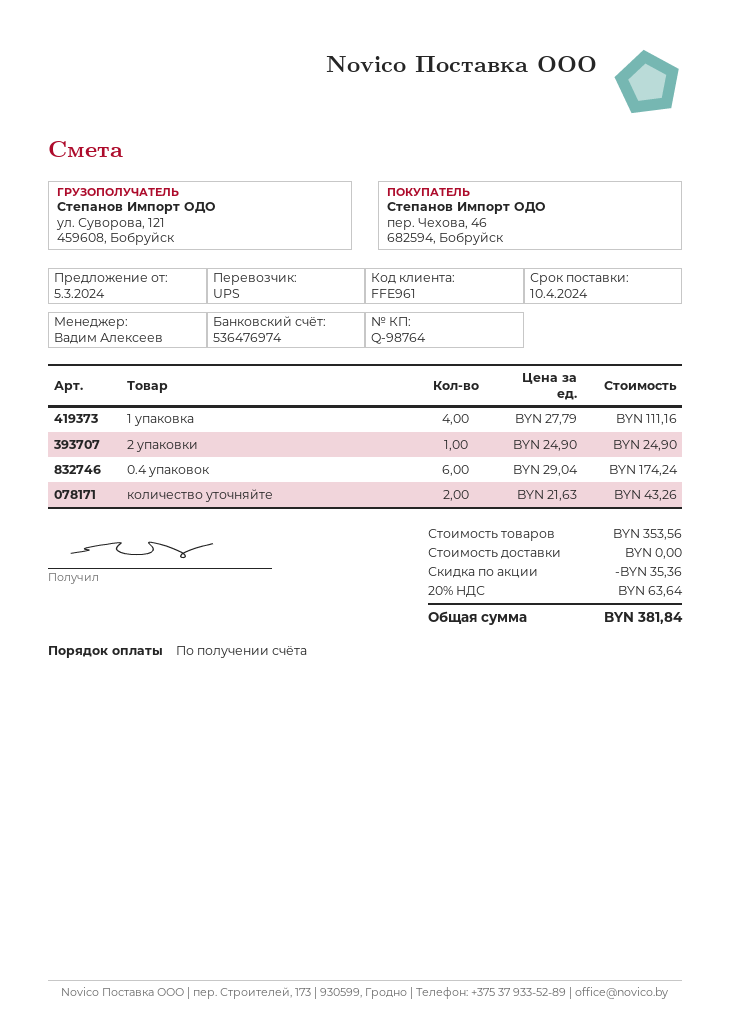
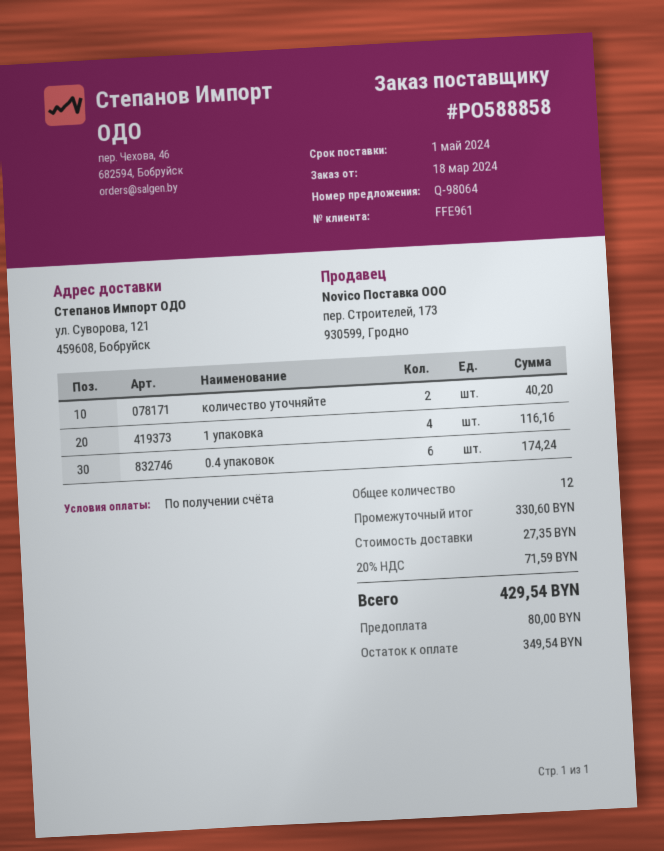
quote number: Q-98764 -> Q-98064
delivery date: 2024-04-10 -> 2024-05-01
1 упаковка: 4 for 111.16 -> 4 for 116.16
2 упаковки: 1 for 24.90 -> none
количество уточняйте: 2 for 43.26 -> 2 for 40.20
subtotal: 353.56 -> 330.60
discount: 35.36 -> none
shipping: 0.00 -> 27.35
tax: 20% = 63.64 -> 20% = 71.59
total: 381.84 -> 429.54

